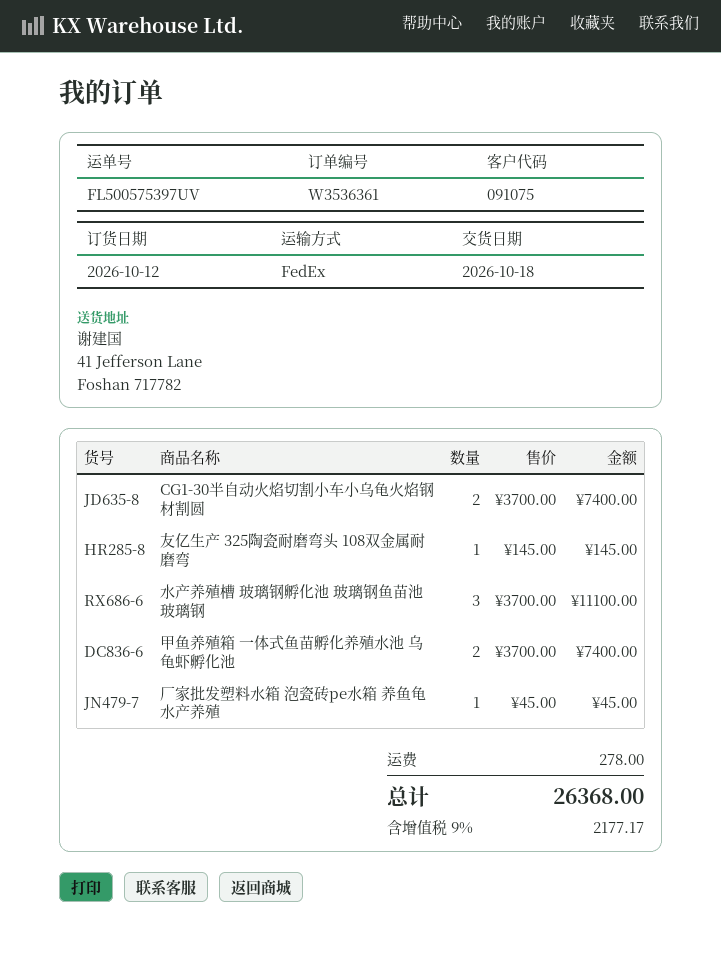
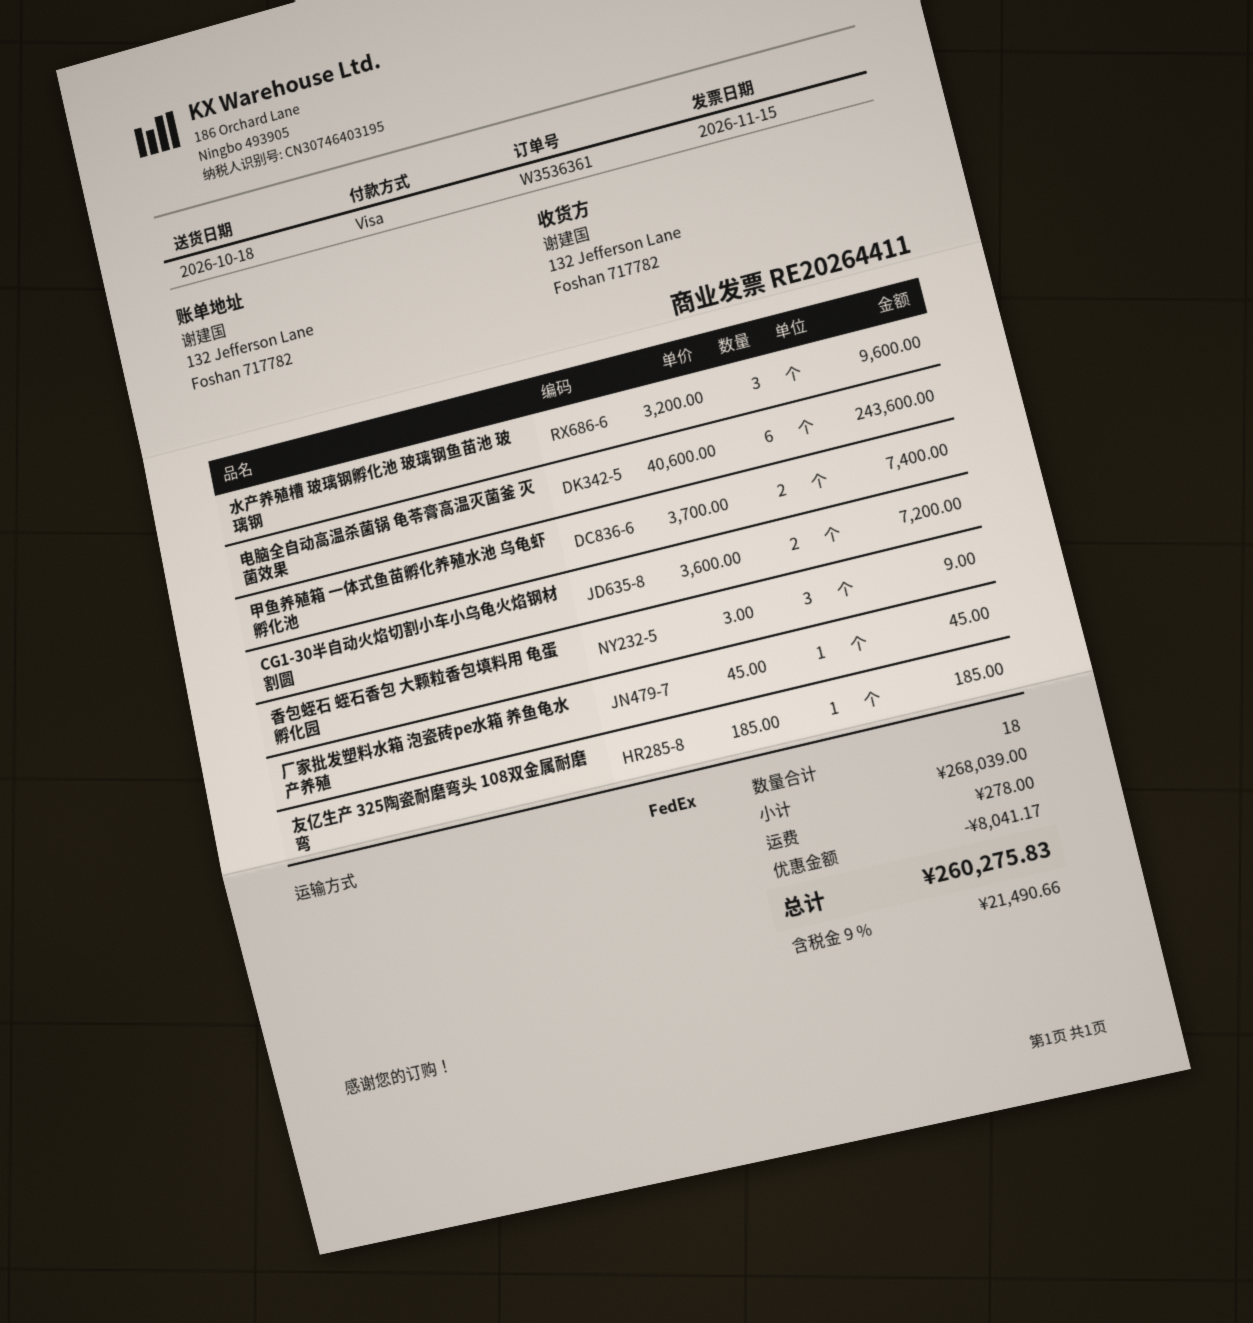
ship to: 41 Jefferson Lane, Foshan 717782 -> 132 Jefferson Lane, Foshan 717782
CG1-30半自动火焰切割小车小乌龟火焰钢材割圆: 2 x 3700.00 = 7400.00 -> 2 x 3600.00 = 7200.00
友亿生产 325陶瓷耐磨弯头 108双金属耐磨弯: 1 x 145.00 = 145.00 -> 1 x 185.00 = 185.00
水产养殖槽 玻璃钢孵化池 玻璃钢鱼苗池 玻璃钢: 3 x 3700.00 = 11100.00 -> 3 x 3200.00 = 9600.00
电脑全自动高温杀菌锅 龟苓膏高温灭菌釜 灭菌效果: none -> 6 x 40600.00 = 243600.00
香包蛭石 蛭石香包 大颗粒香包填料用 龟蛋孵化园: none -> 3 x 3.00 = 9.00
discount: none -> 8041.17
tax: 9% = 2177.17 -> 9% = 21490.66
total: 26368.00 -> 260275.83

